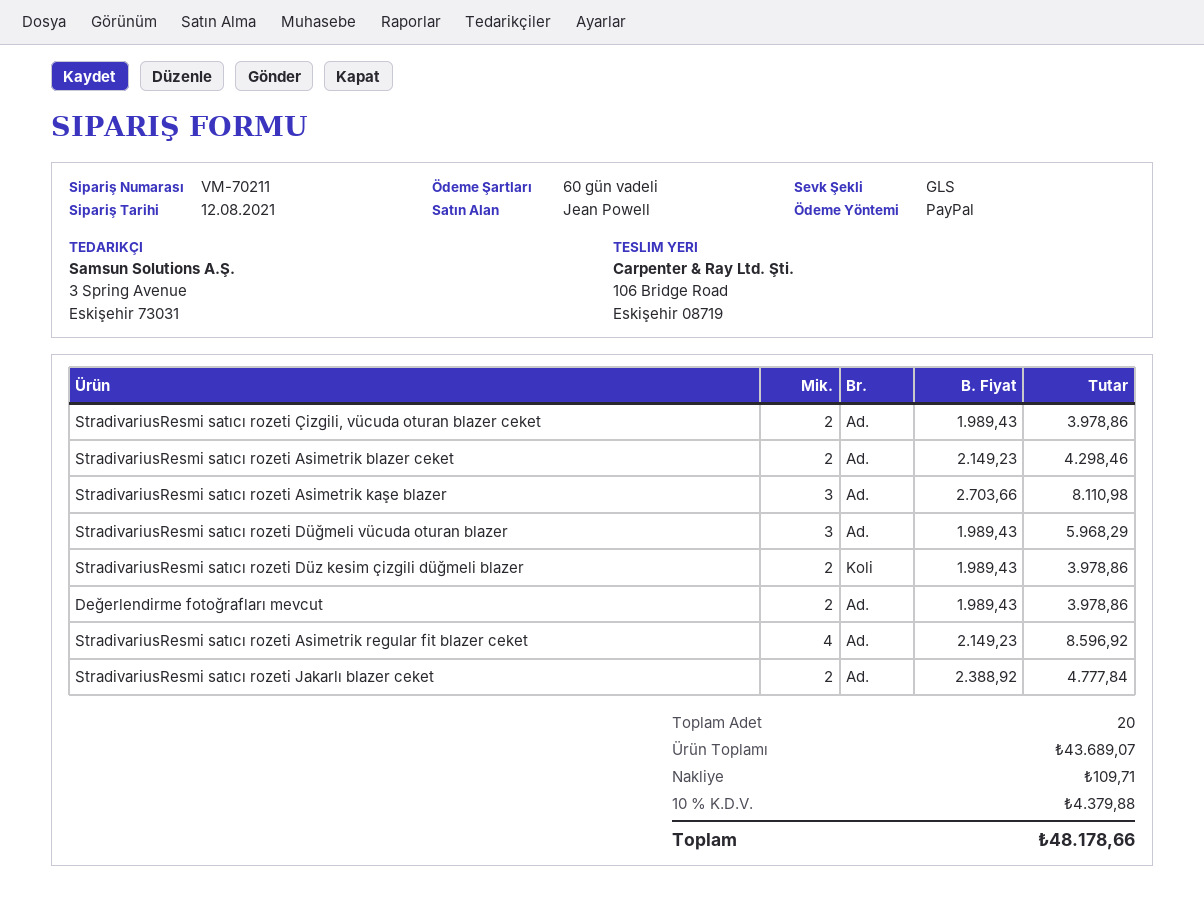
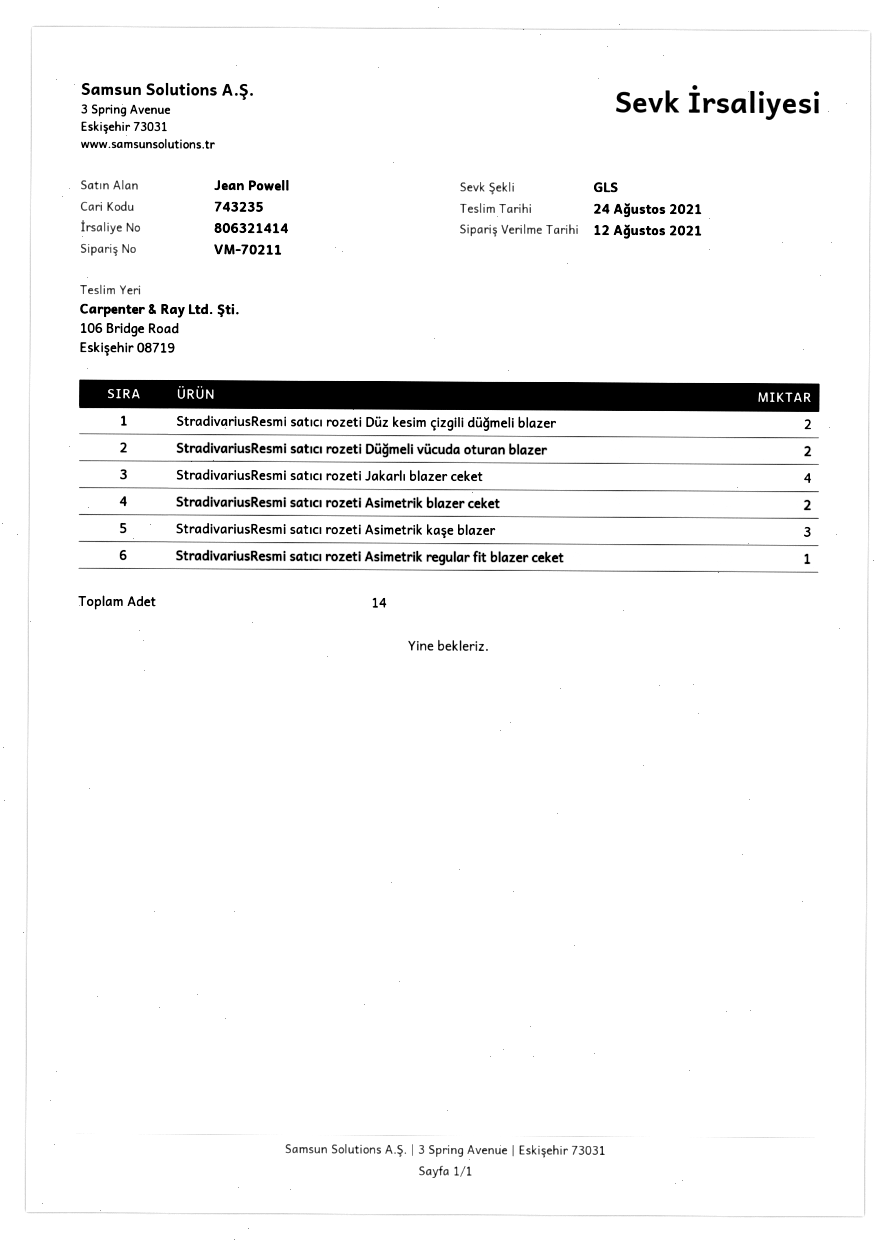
StradivariusResmi satıcı rozeti Çizgili, vücuda oturan blazer ceket: 2 -> none
StradivariusResmi satıcı rozeti Düğmeli vücuda oturan blazer: 3 -> 2
Değerlendirme fotoğrafları mevcut: 2 -> none
StradivariusResmi satıcı rozeti Asimetrik regular fit blazer ceket: 4 -> 1
StradivariusResmi satıcı rozeti Jakarlı blazer ceket: 2 -> 4
total quantity: 20 -> 14

